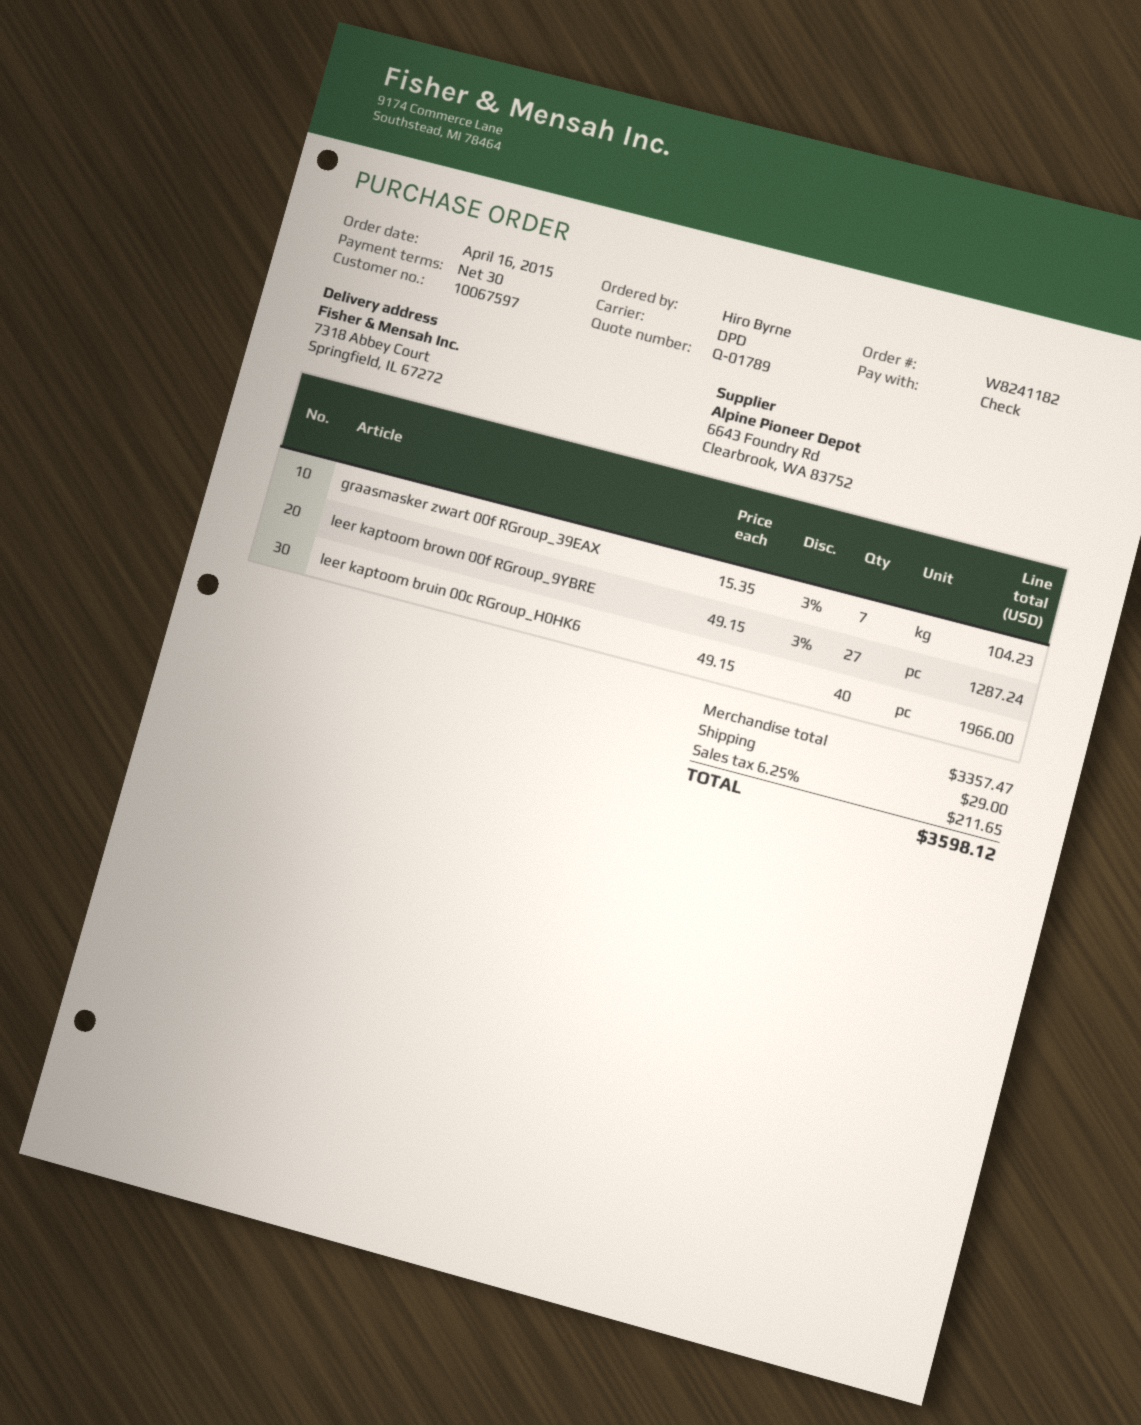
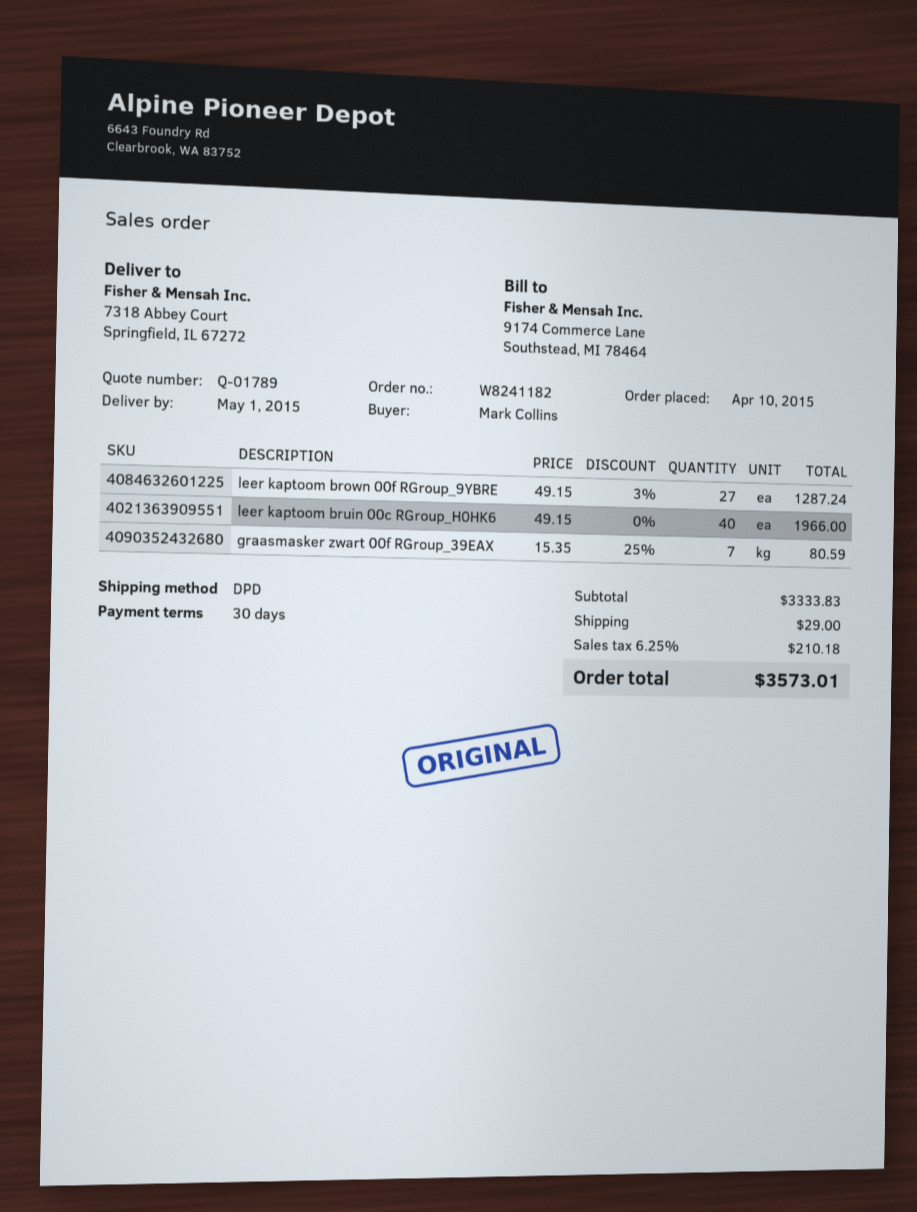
order date: 2015-04-16 -> 2015-04-10
ordered by: Hiro Byrne -> Mark Collins
graasmasker zwart 00f RGroup_39EAX: 7 x 15.35 - 3% = 104.23 -> 7 x 15.35 - 25% = 80.59
subtotal: 3357.47 -> 3333.83
tax: 6.25% = 211.65 -> 6.25% = 210.18
total: 3598.12 -> 3573.01

